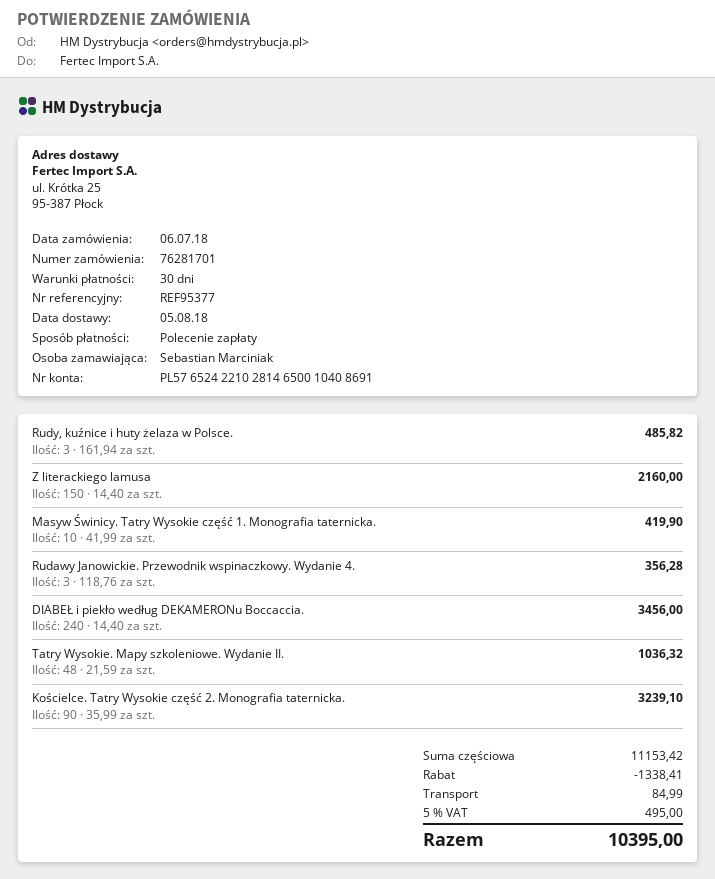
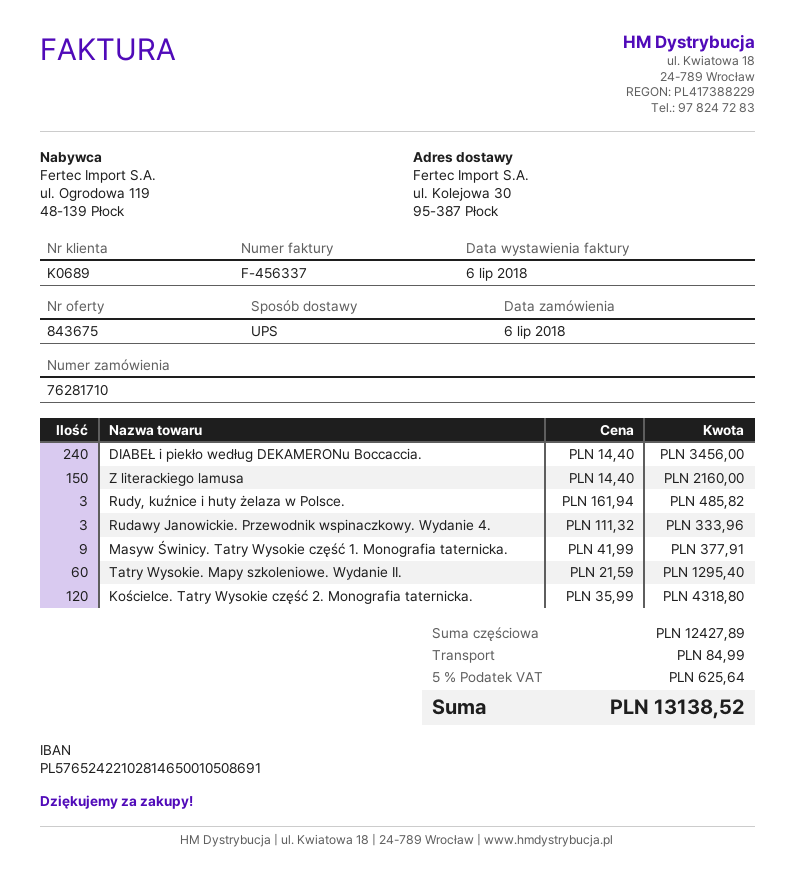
order number: 76281701 -> 76281710
bank account: PL57652422102814650010408691 -> PL57652422102814650010508691
ship to: ul. Krótka 25, 95-387 Płock -> ul. Kolejowa 30, 95-387 Płock
Masyw Świnicy. Tatry Wysokie część 1. Monografia taternicka.: 10 x 41.99 = 419.90 -> 9 x 41.99 = 377.91
Rudawy Janowickie. Przewodnik wspinaczkowy. Wydanie 4.: 3 x 118.76 = 356.28 -> 3 x 111.32 = 333.96
Tatry Wysokie. Mapy szkoleniowe. Wydanie II.: 48 x 21.59 = 1036.32 -> 60 x 21.59 = 1295.40
Kościelce. Tatry Wysokie część 2. Monografia taternicka.: 90 x 35.99 = 3239.10 -> 120 x 35.99 = 4318.80
subtotal: 11153.42 -> 12427.89
discount: 1338.41 -> none
tax: 5% = 495.00 -> 5% = 625.64
total: 10395.00 -> 13138.52

